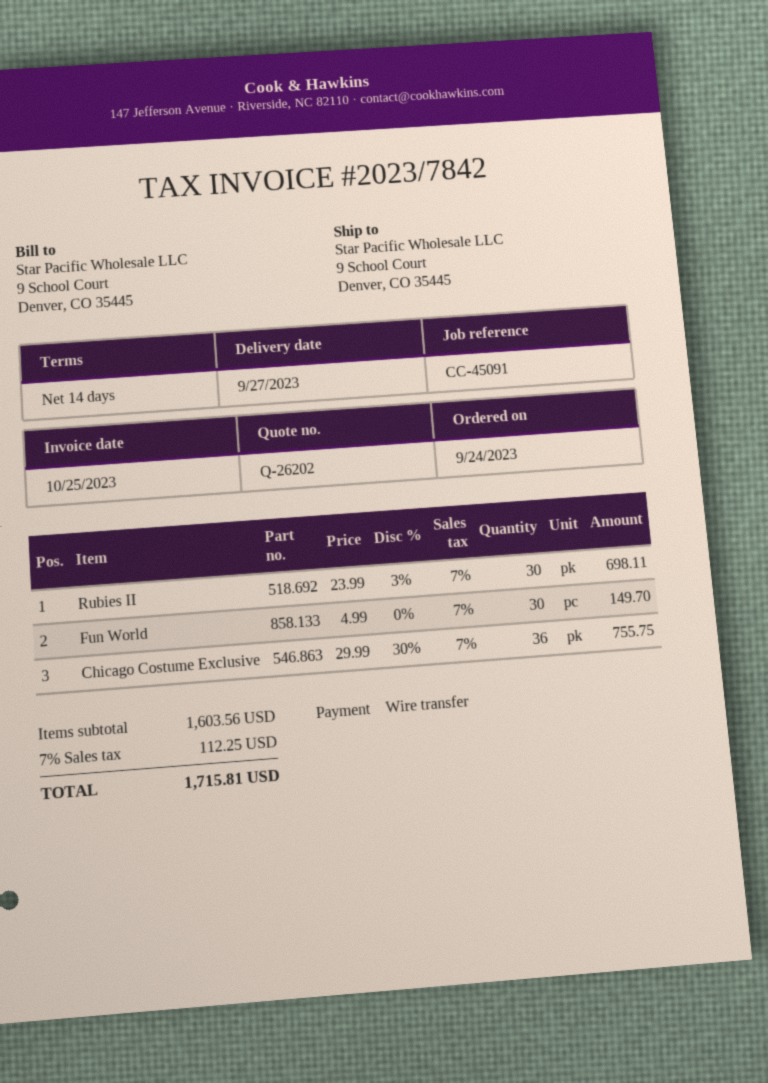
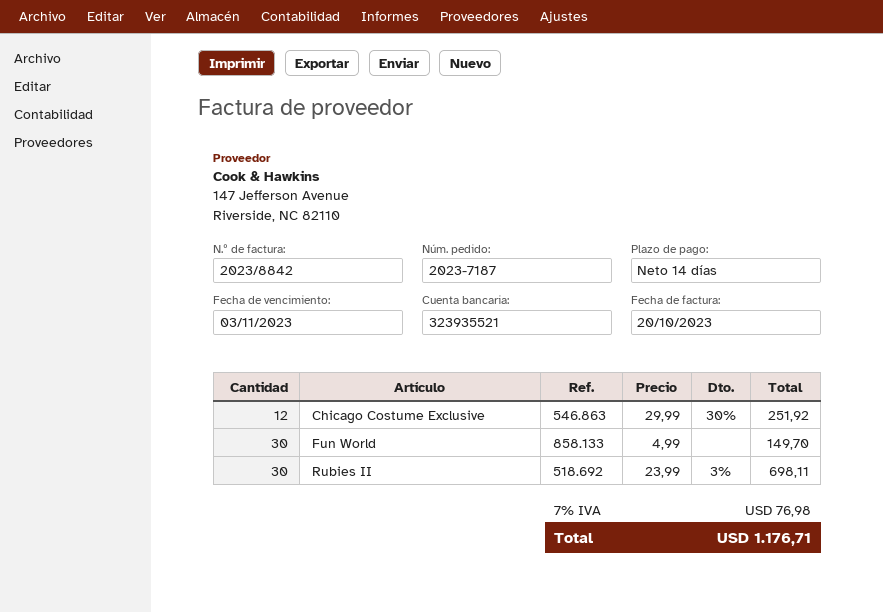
invoice number: 2023/7842 -> 2023/8842
invoice date: 2023-10-25 -> 2023-10-20
Chicago Costume Exclusive: 36 x 29.99 - 30% = 755.75 -> 12 x 29.99 - 30% = 251.92
tax: 7% = 112.25 -> 7% = 76.98
total: 1715.81 -> 1176.71

